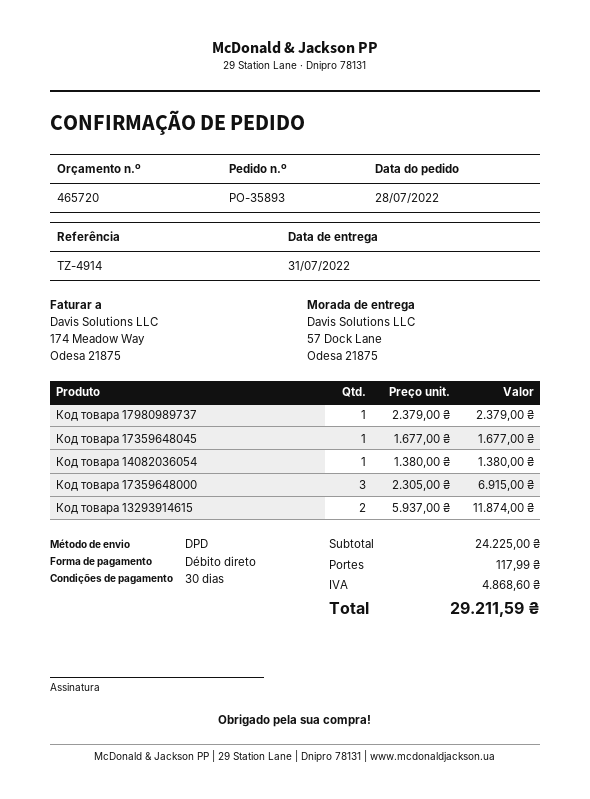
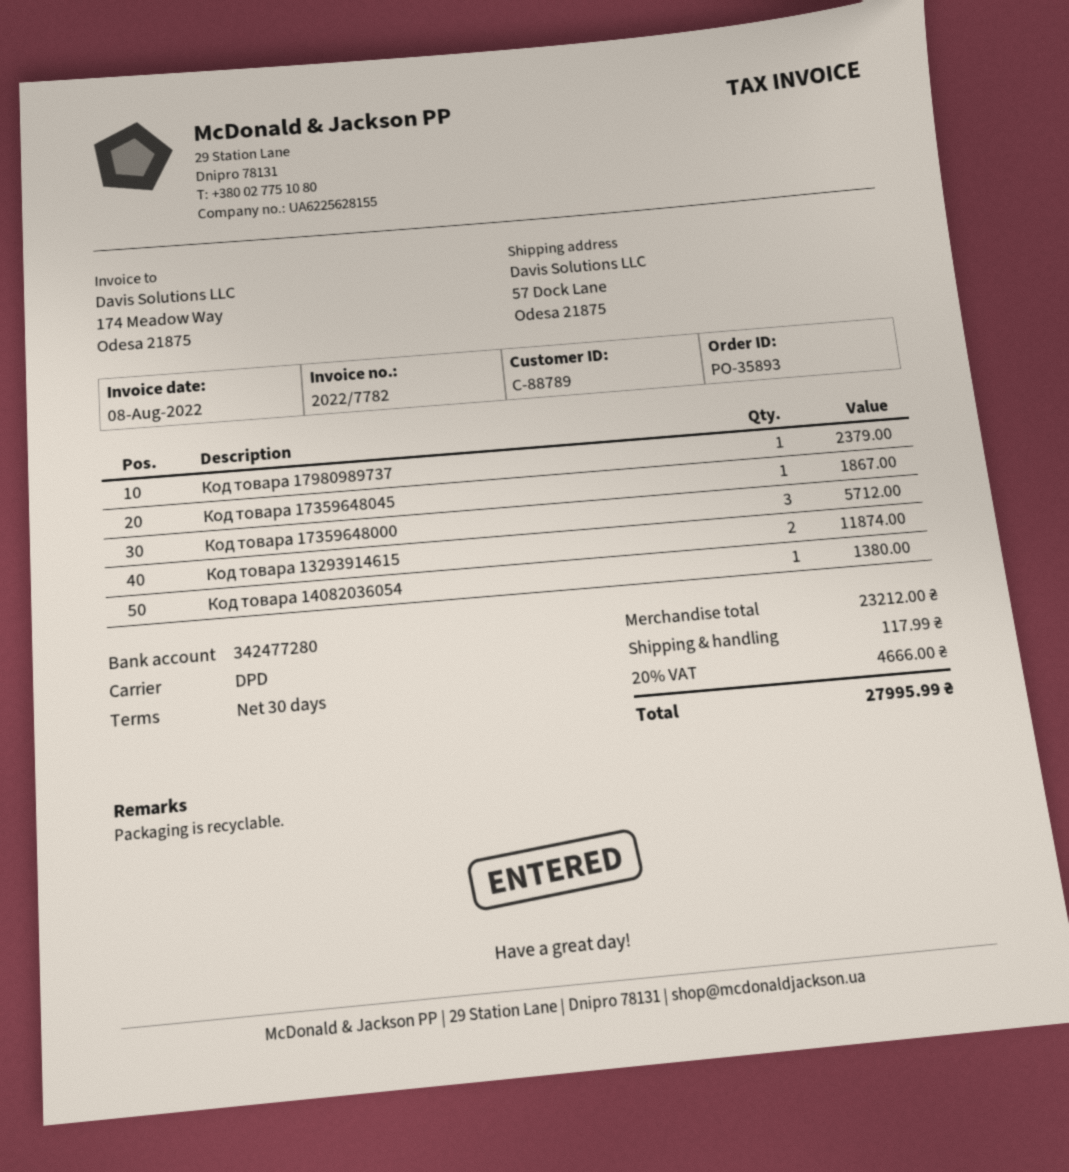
Код товара 17359648045: 1 for 1677.00 -> 1 for 1867.00
Код товара 17359648000: 3 for 6915.00 -> 3 for 5712.00
subtotal: 24225.00 -> 23212.00
tax: 4868.60 -> 4666.00
total: 29211.59 -> 27995.99

